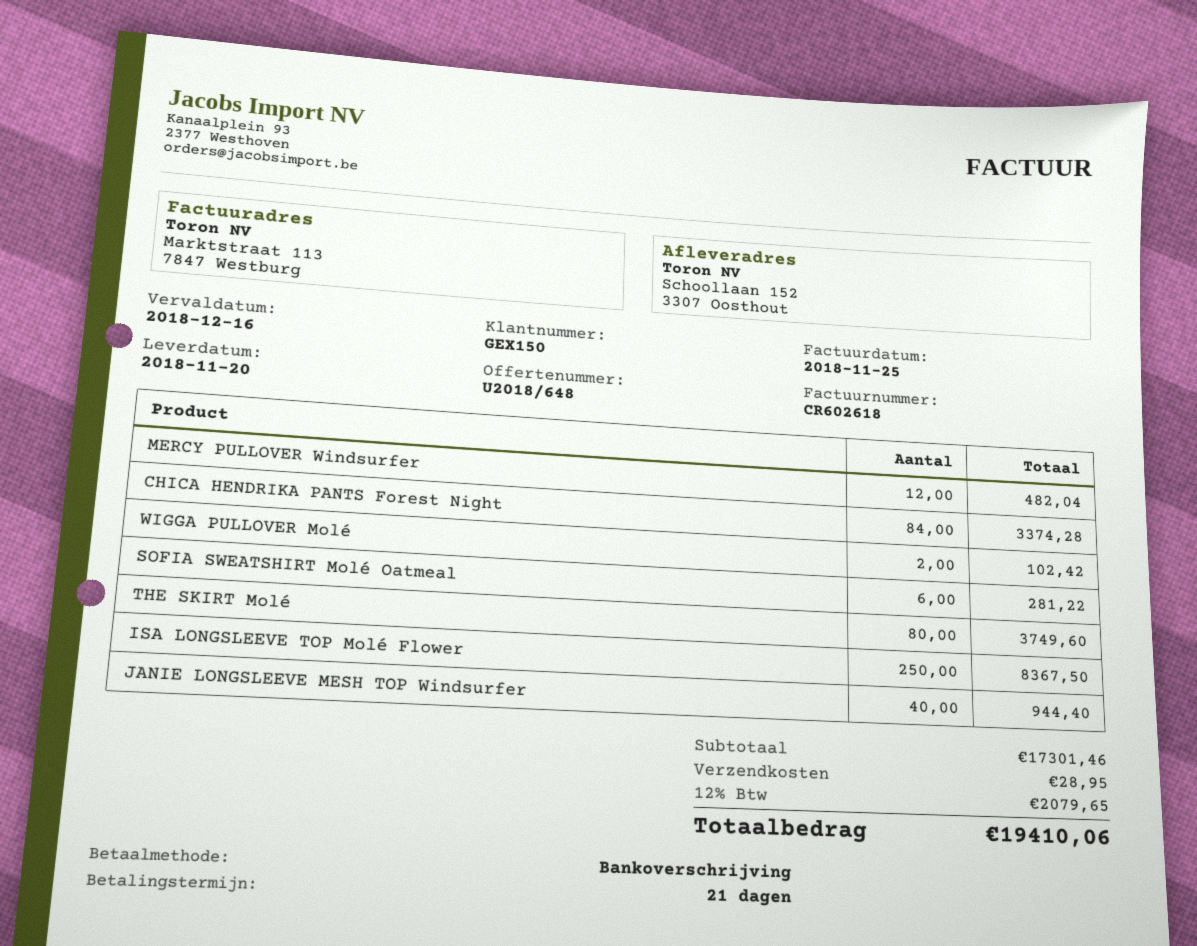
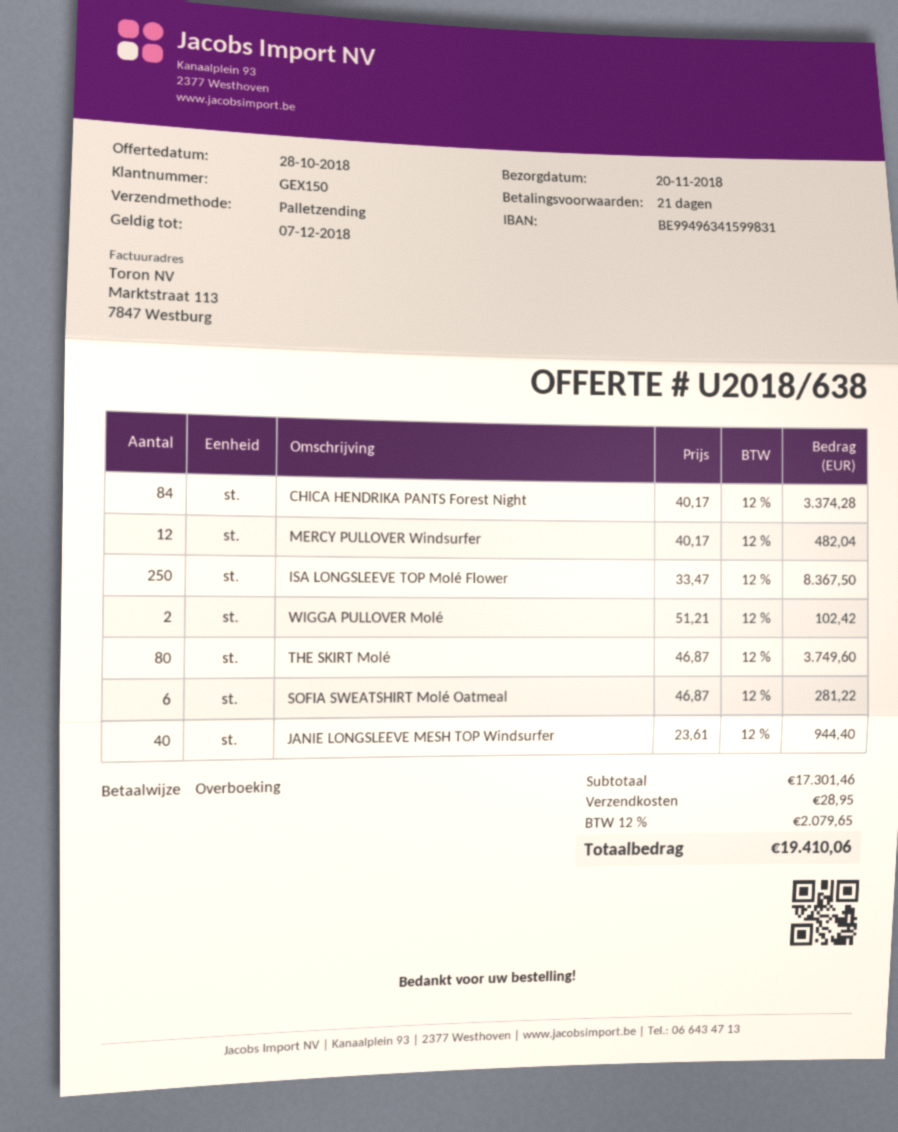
quote number: U2018/648 -> U2018/638

